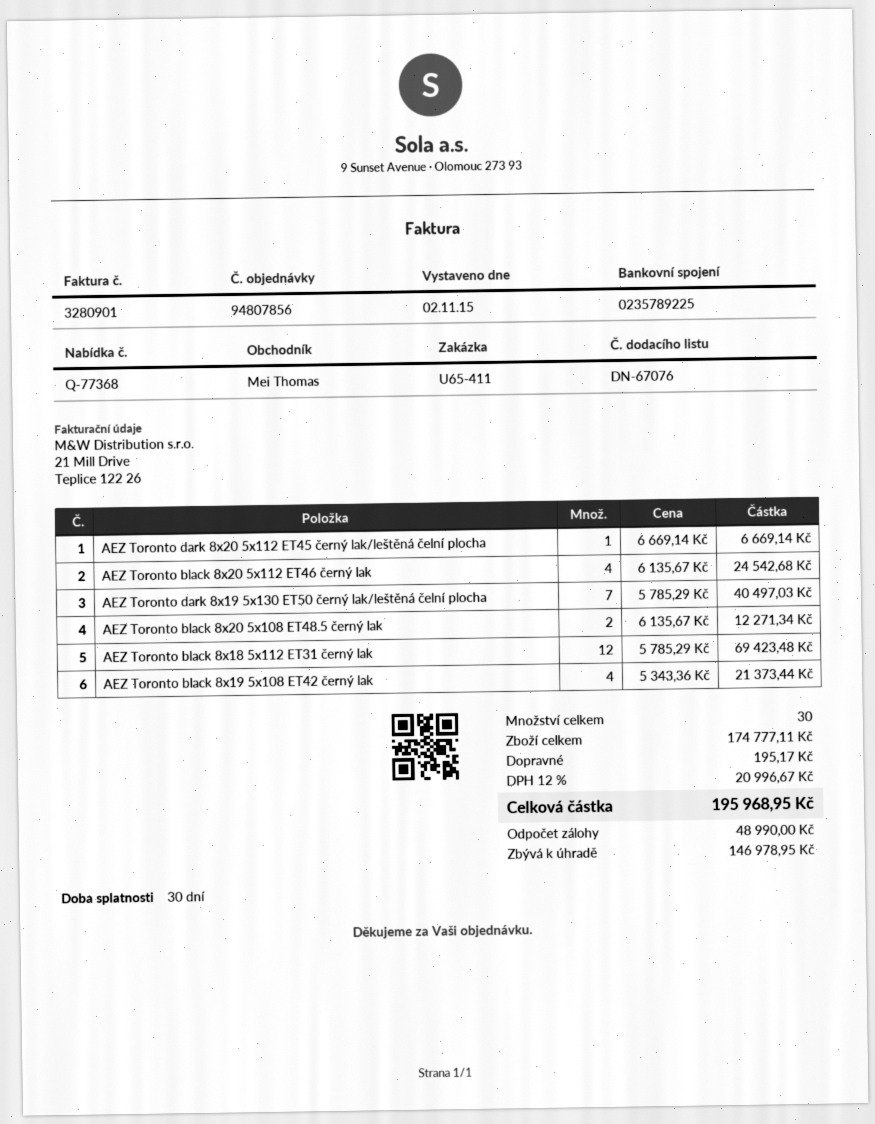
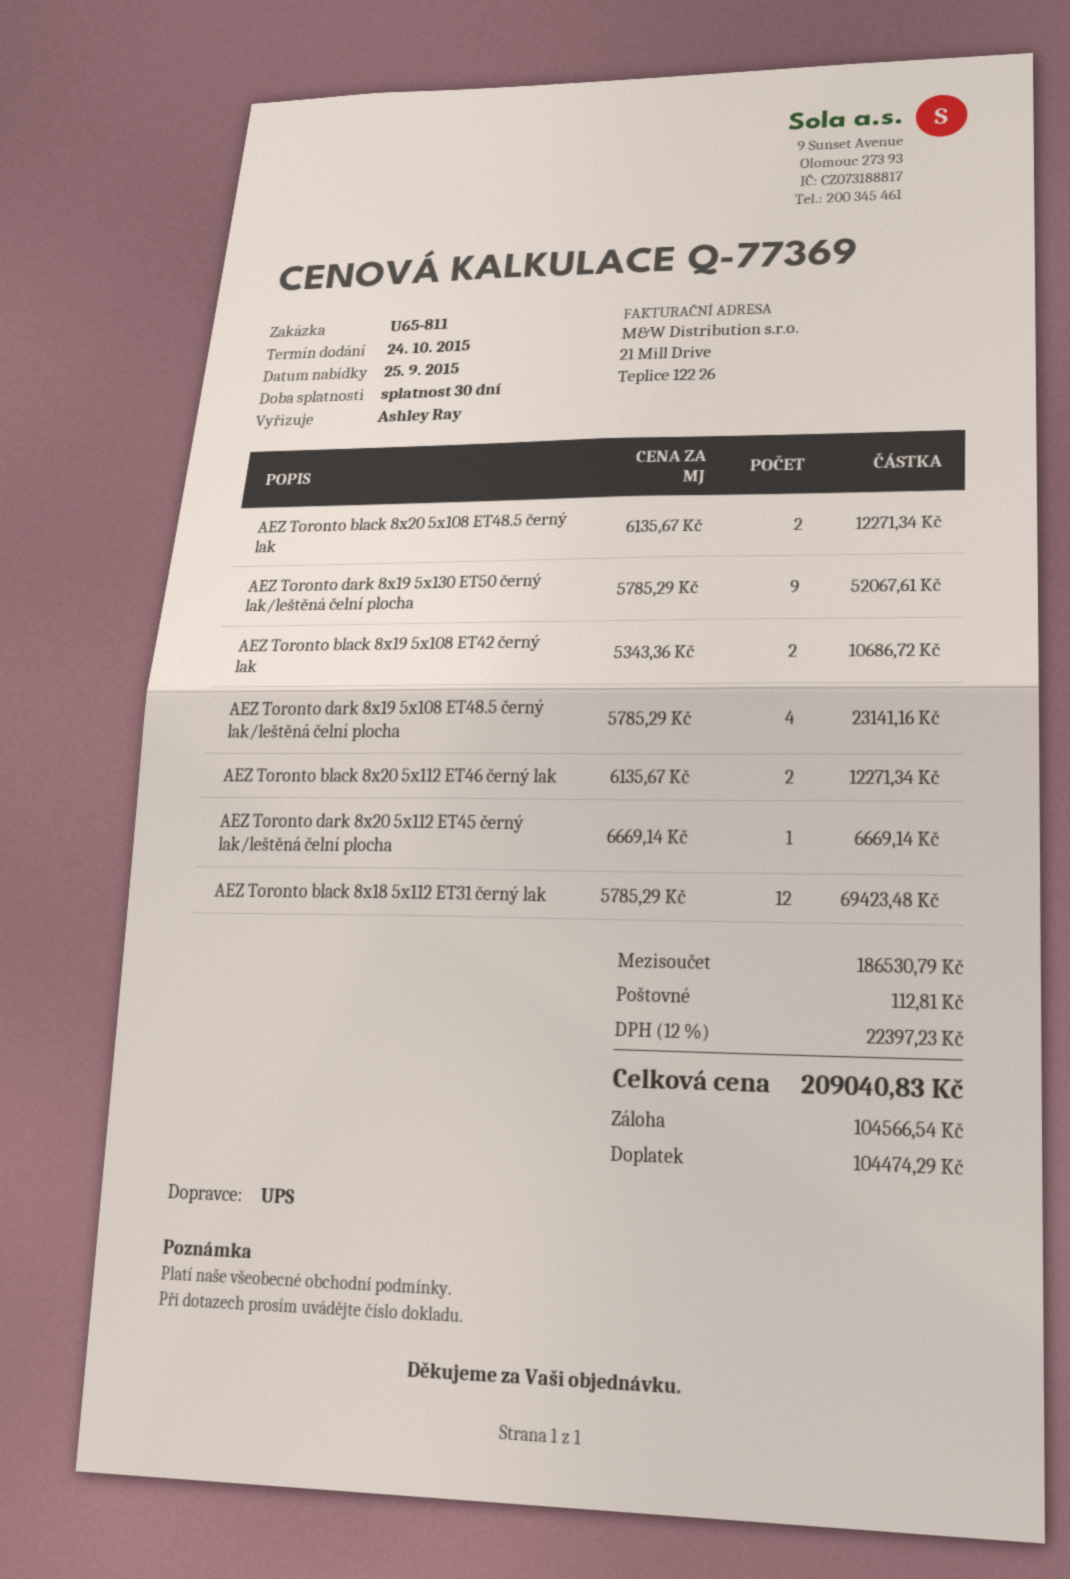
quote number: Q-77368 -> Q-77369
reference: U65-411 -> U65-811
sales rep: Mei Thomas -> Ashley Ray
AEZ Toronto black 8x20 5x112 ET46 černý lak: 4 x 6135.67 = 24542.68 -> 2 x 6135.67 = 12271.34
AEZ Toronto dark 8x19 5x130 ET50 černý lak/leštěná čelní plocha: 7 x 5785.29 = 40497.03 -> 9 x 5785.29 = 52067.61
AEZ Toronto black 8x19 5x108 ET42 černý lak: 4 x 5343.36 = 21373.44 -> 2 x 5343.36 = 10686.72
AEZ Toronto dark 8x19 5x108 ET48.5 černý lak/leštěná čelní plocha: none -> 4 x 5785.29 = 23141.16
subtotal: 174777.11 -> 186530.79
shipping: 195.17 -> 112.81
tax: 12% = 20996.67 -> 12% = 22397.23
total: 195968.95 -> 209040.83
deposit: 48990.00 -> 104566.54
balance: 146978.95 -> 104474.29

